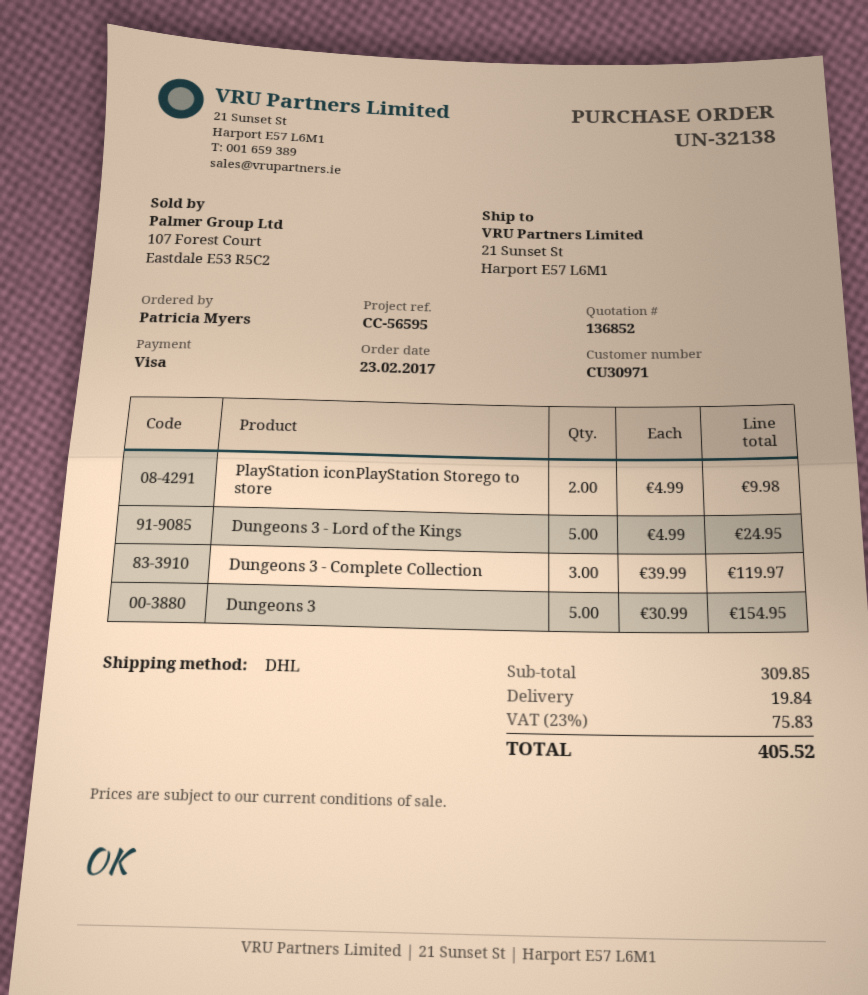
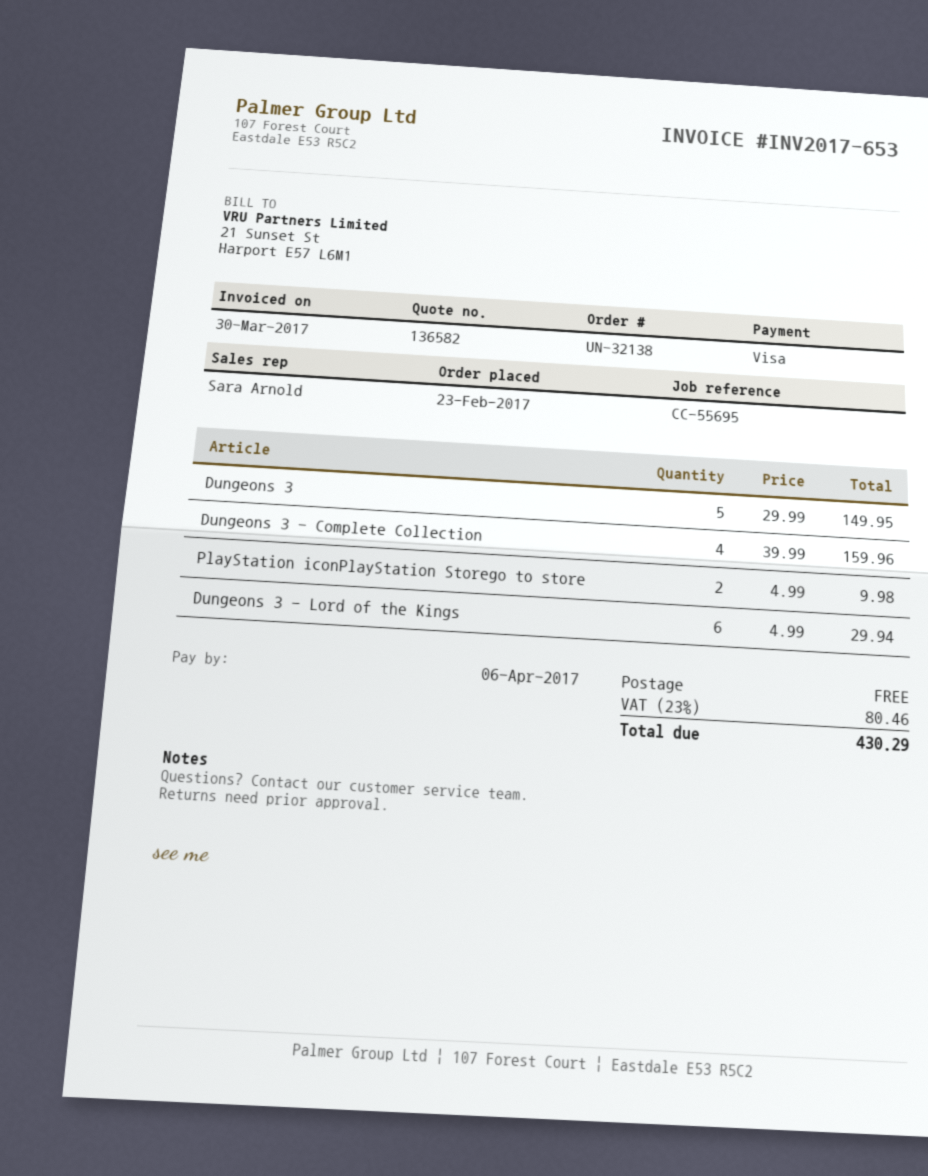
quote number: 136852 -> 136582
reference: CC-56595 -> CC-55695
Dungeons 3 - Lord of the Kings: 5 x 4.99 = 24.95 -> 6 x 4.99 = 29.94
Dungeons 3 - Complete Collection: 3 x 39.99 = 119.97 -> 4 x 39.99 = 159.96
Dungeons 3: 5 x 30.99 = 154.95 -> 5 x 29.99 = 149.95
shipping: 19.84 -> 0.00
tax: 23% = 75.83 -> 23% = 80.46
total: 405.52 -> 430.29

